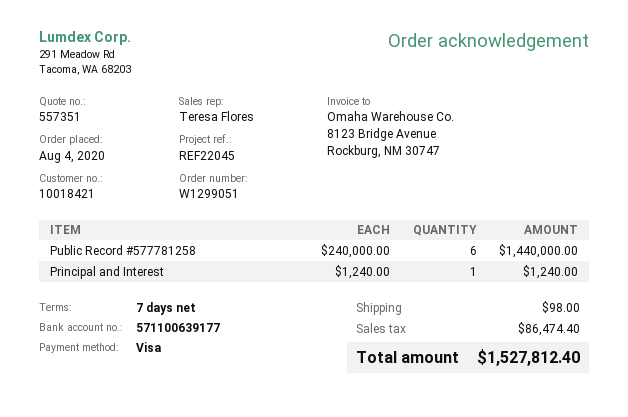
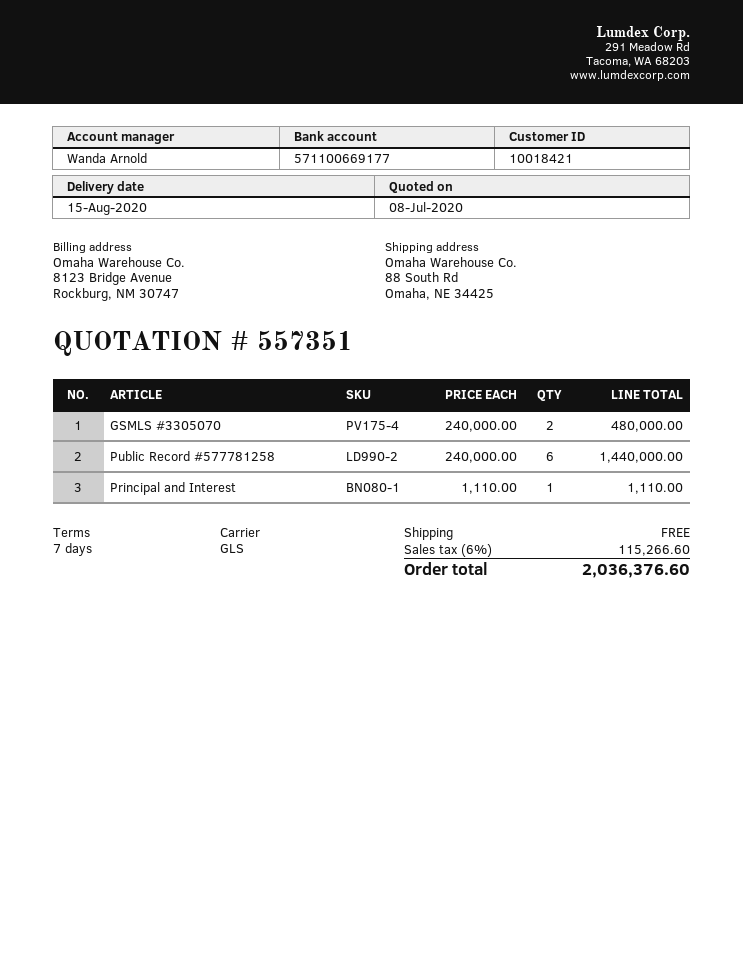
sales rep: Teresa Flores -> Wanda Arnold
bank account: 571100639177 -> 571100669177
Principal and Interest: 1 x 1240.00 = 1240.00 -> 1 x 1110.00 = 1110.00
GSMLS #3305070: none -> 2 x 240000.00 = 480000.00
shipping: 98.00 -> 0.00
tax: 86474.40 -> 115266.60
total: 1527812.40 -> 2036376.60

